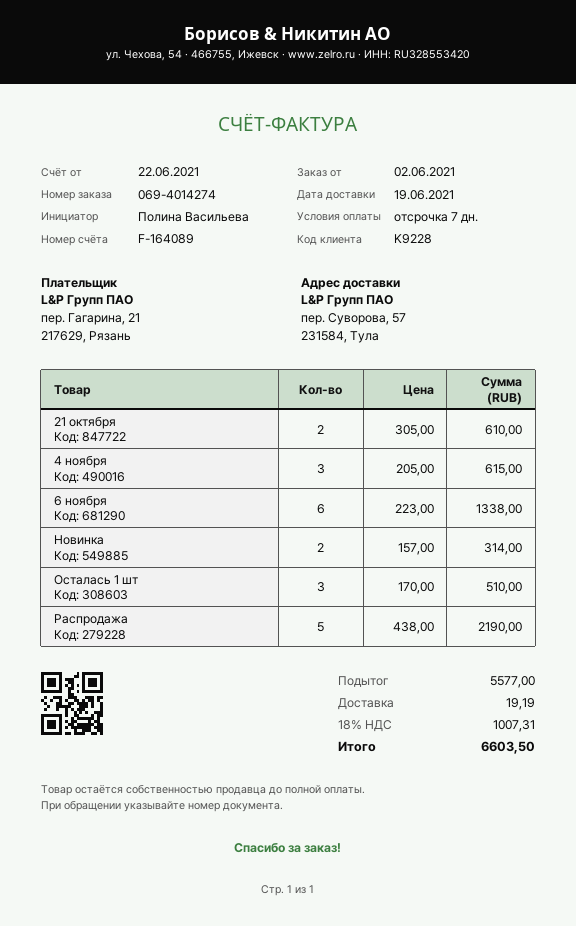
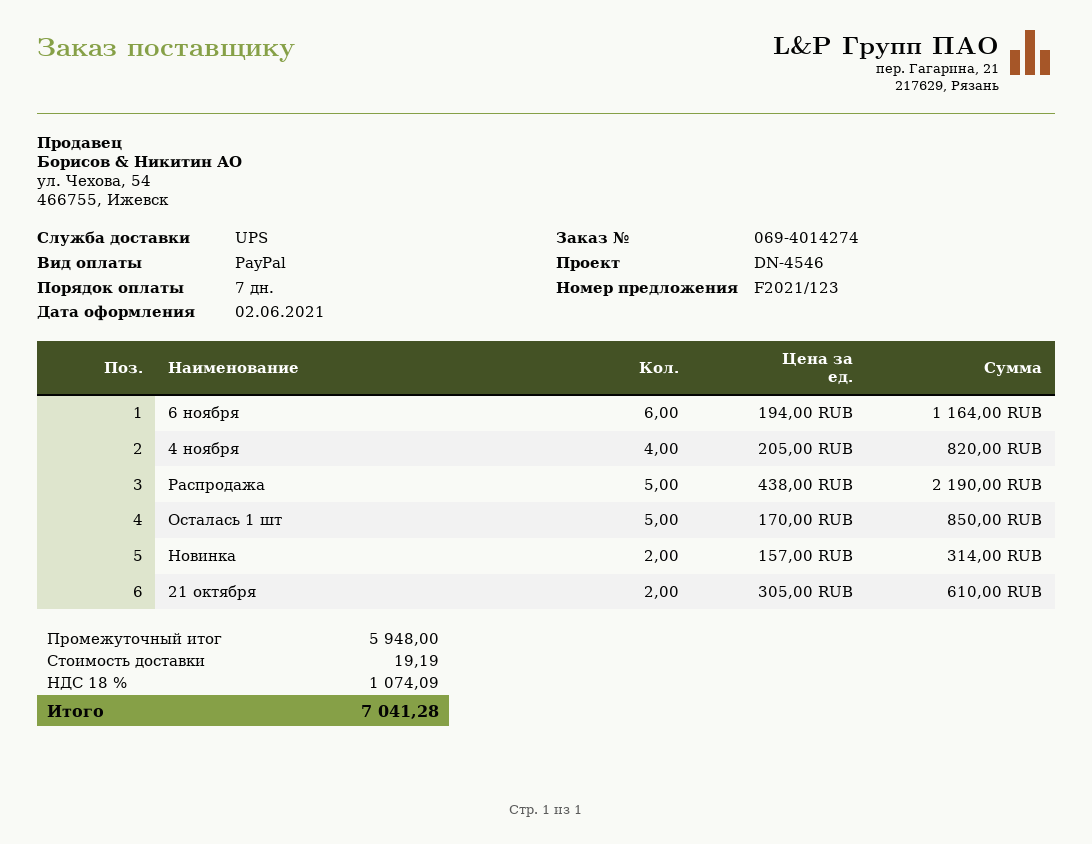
4 ноября: 3 x 205.00 = 615.00 -> 4 x 205.00 = 820.00
6 ноября: 6 x 223.00 = 1338.00 -> 6 x 194.00 = 1164.00
Осталась 1 шт: 3 x 170.00 = 510.00 -> 5 x 170.00 = 850.00
subtotal: 5577.00 -> 5948.00
tax: 18% = 1007.31 -> 18% = 1074.09
total: 6603.50 -> 7041.28

